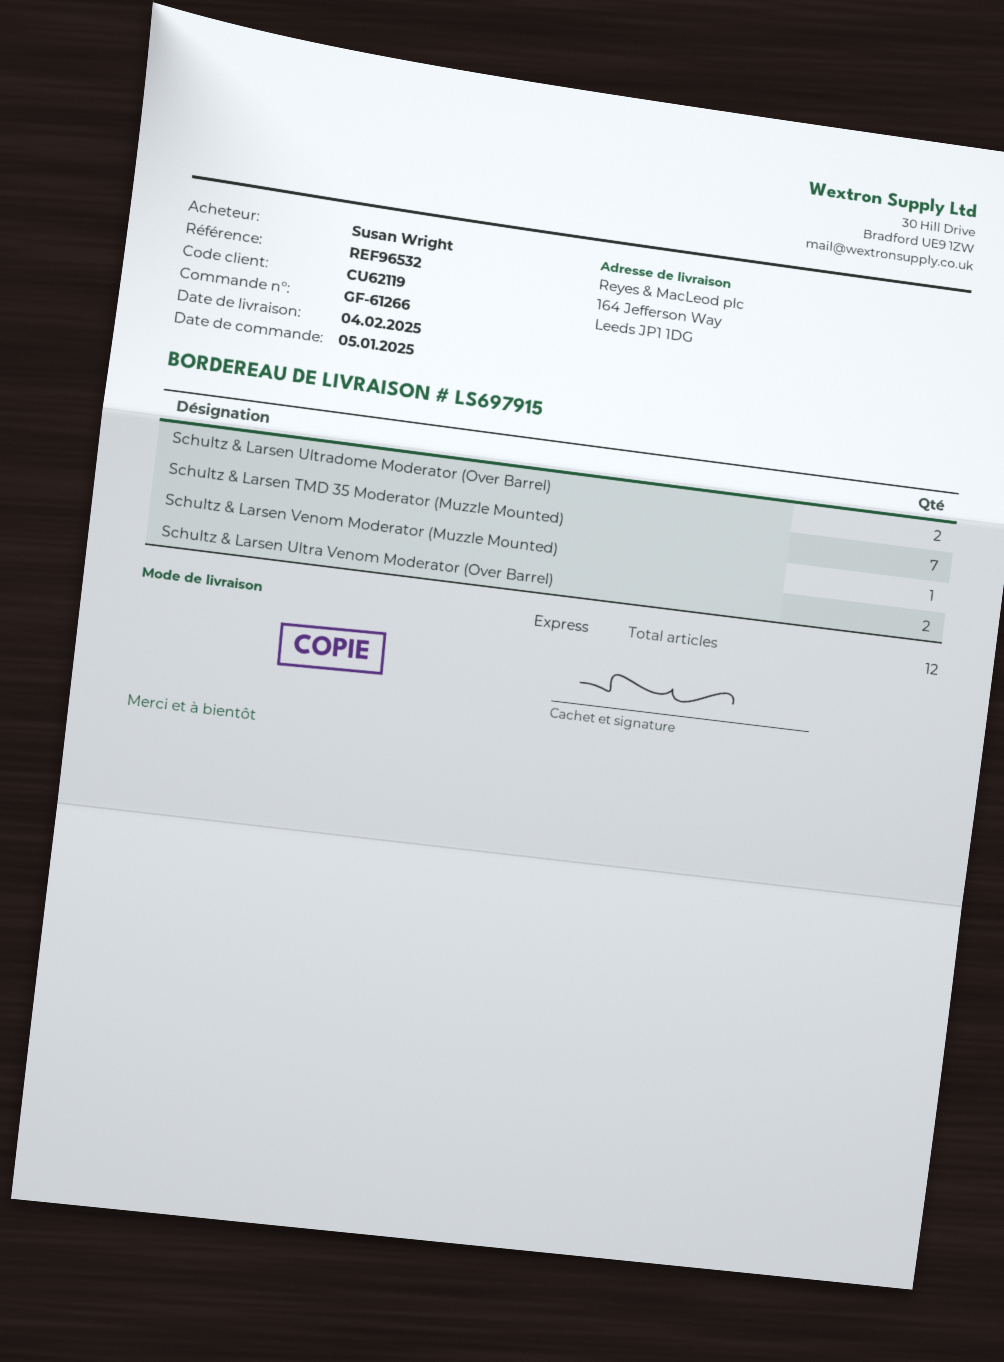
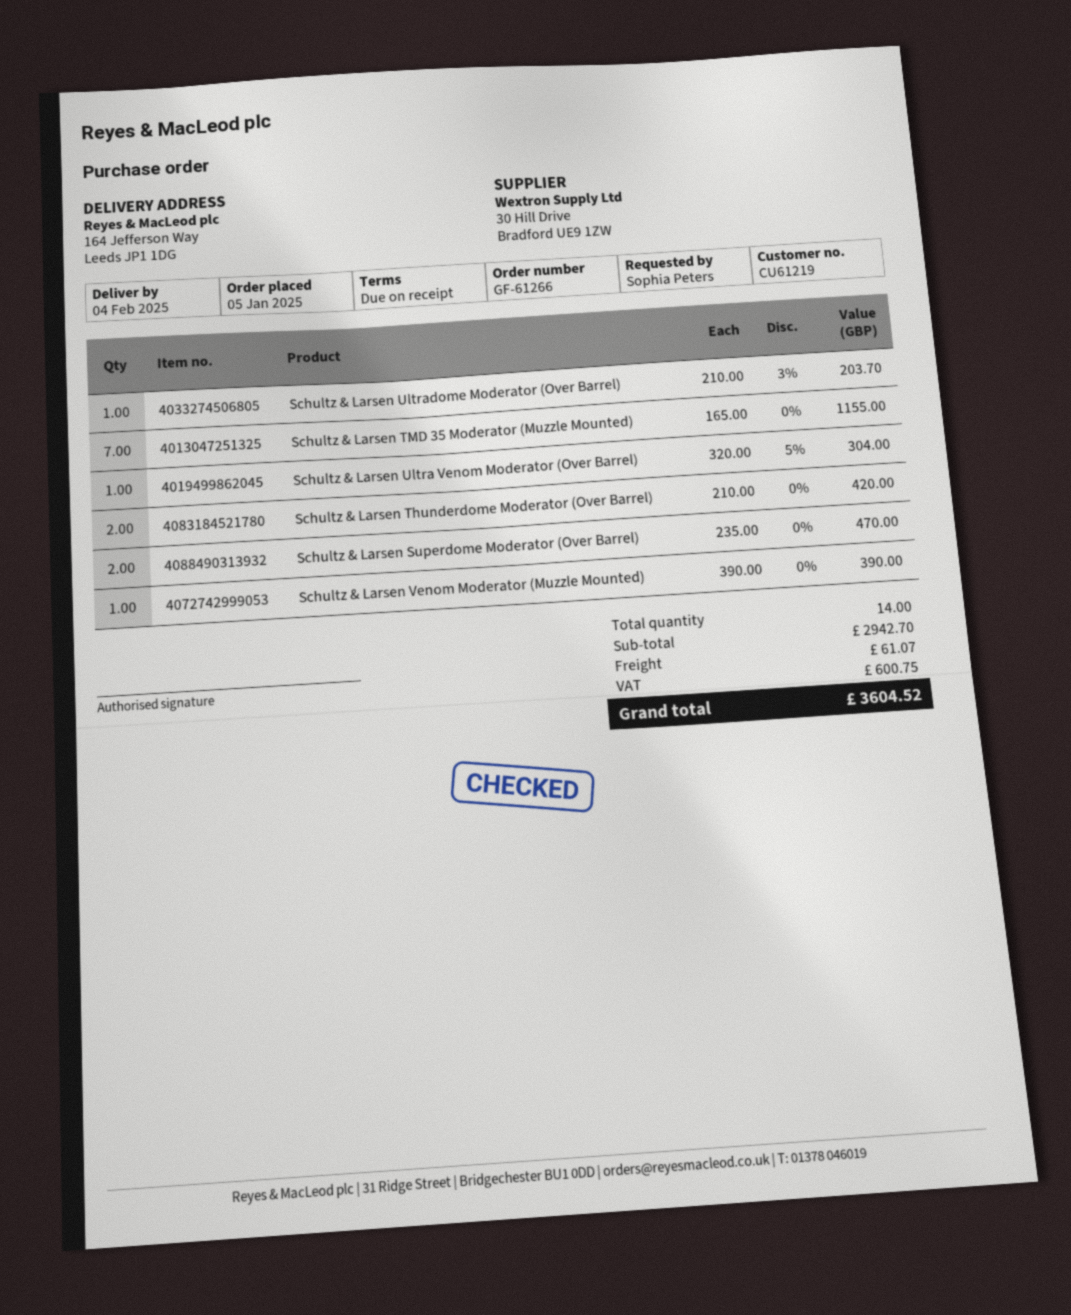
customer number: CU62119 -> CU61219
ordered by: Susan Wright -> Sophia Peters
Schultz & Larsen Ultradome Moderator (Over Barrel): 2 -> 1
Schultz & Larsen Ultra Venom Moderator (Over Barrel): 2 -> 1
Schultz & Larsen Thunderdome Moderator (Over Barrel): none -> 2
Schultz & Larsen Superdome Moderator (Over Barrel): none -> 2
total quantity: 12 -> 14

